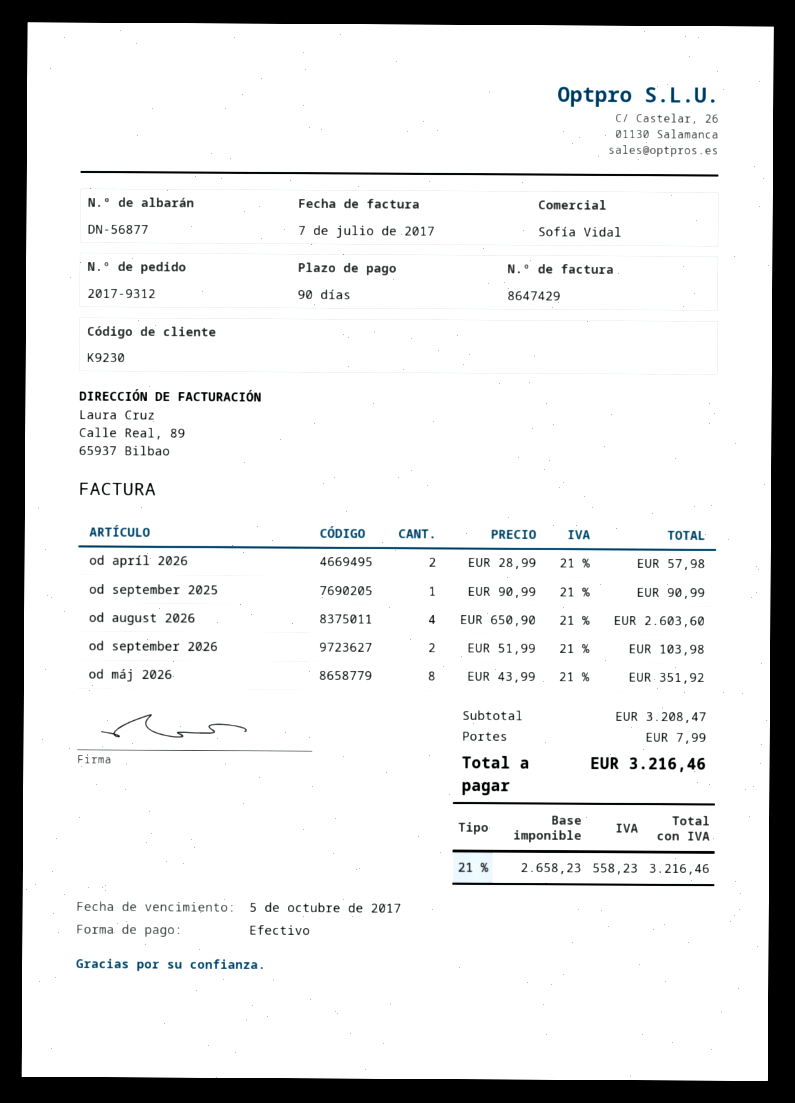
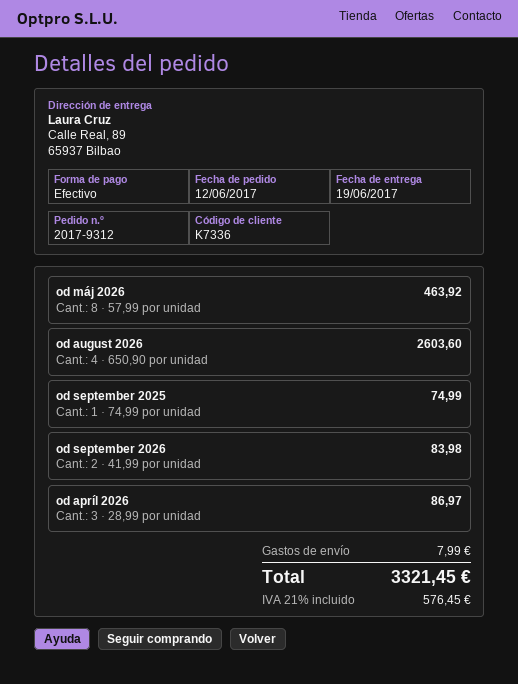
customer number: K9230 -> K7336
od apríl 2026: 2 x 28.99 = 57.98 -> 3 x 28.99 = 86.97
od september 2025: 1 x 90.99 = 90.99 -> 1 x 74.99 = 74.99
od september 2026: 2 x 51.99 = 103.98 -> 2 x 41.99 = 83.98
od máj 2026: 8 x 43.99 = 351.92 -> 8 x 57.99 = 463.92
tax: 21% = 558.23 -> 21% = 576.45
total: 3216.46 -> 3321.45

